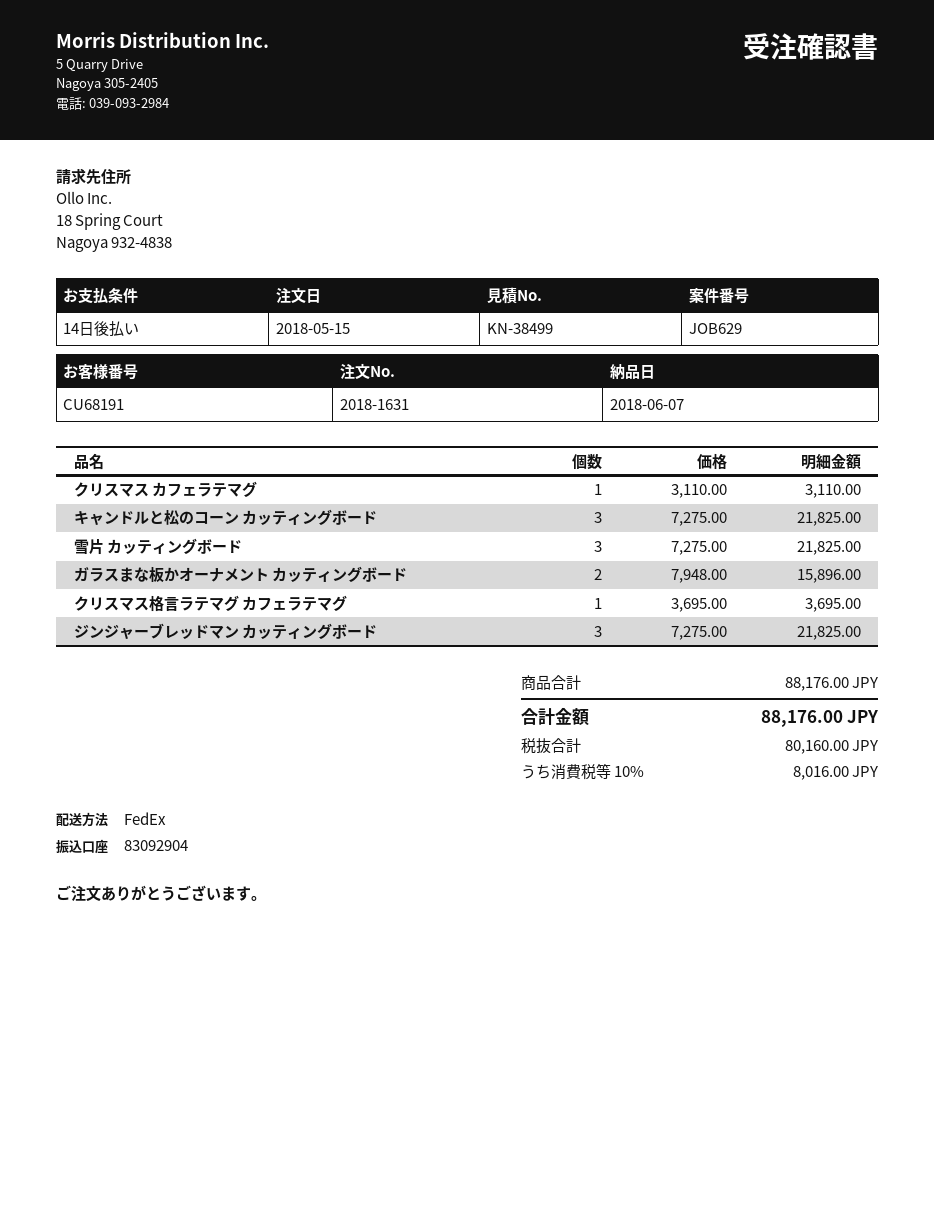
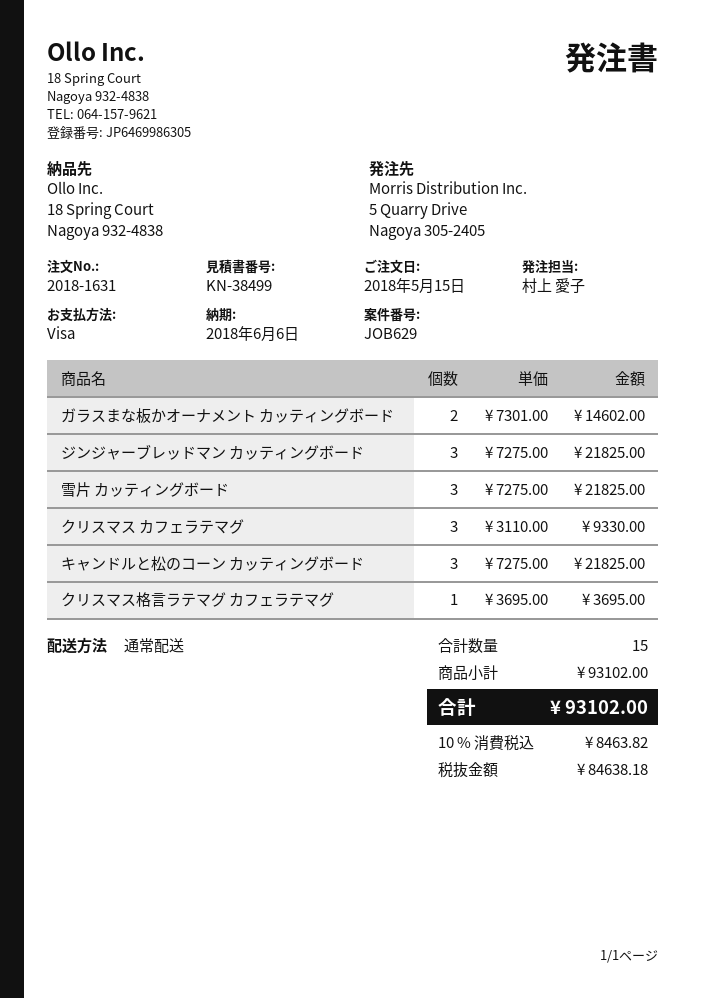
delivery date: 2018-06-07 -> 2018-06-06
shipping method: FedEx -> standard
クリスマス カフェラテマグ: 1 x 3110.00 = 3110.00 -> 3 x 3110.00 = 9330.00
ガラスまな板かオーナメント カッティングボード: 2 x 7948.00 = 15896.00 -> 2 x 7301.00 = 14602.00
subtotal: 88176.00 -> 93102.00
net: 80160.00 -> 84638.18
tax: 10% = 8016.00 -> 10% = 8463.82
total: 88176.00 -> 93102.00

